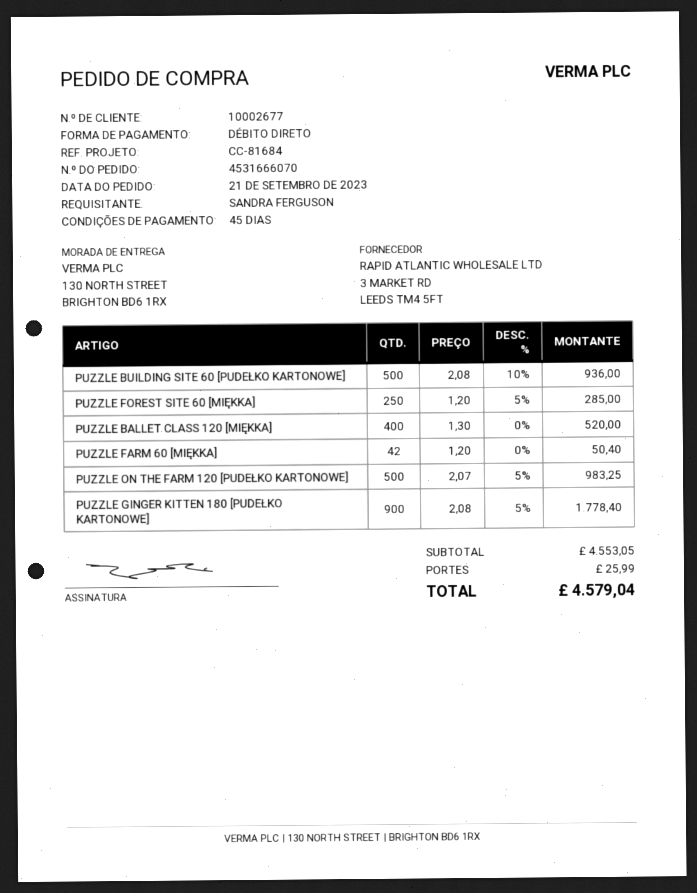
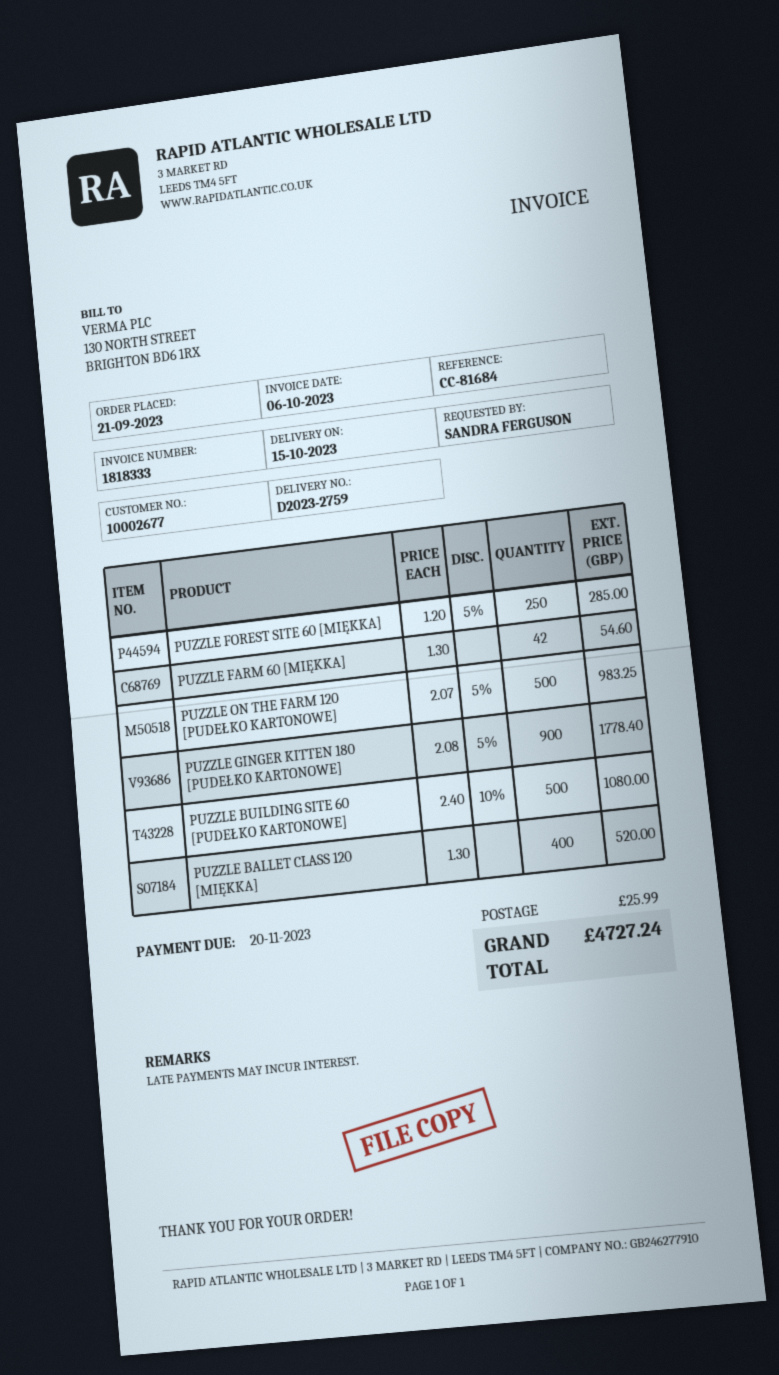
PUZZLE BUILDING SITE 60 [PUDEŁKO KARTONOWE]: 500 x 2.08 - 10% = 936.00 -> 500 x 2.40 - 10% = 1080.00
PUZZLE FARM 60 [MIĘKKA]: 42 x 1.20 = 50.40 -> 42 x 1.30 = 54.60
total: 4579.04 -> 4727.24

